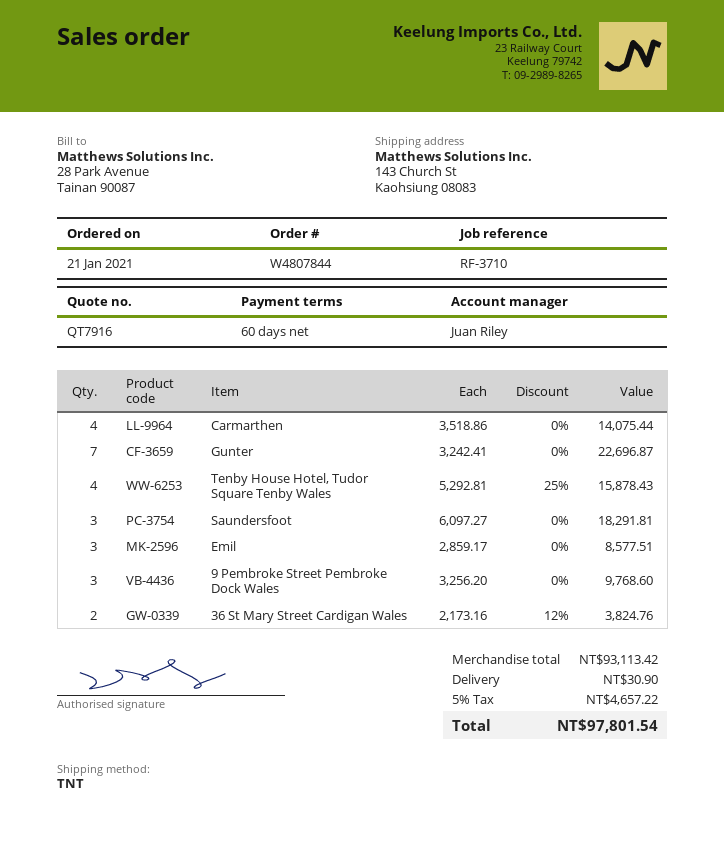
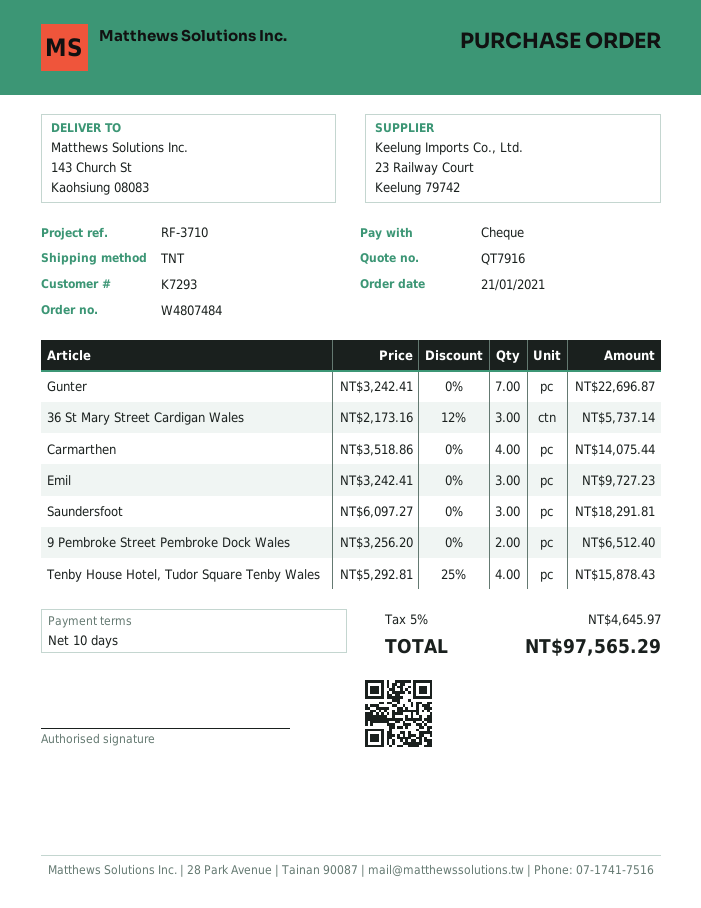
order number: W4807844 -> W4807484
payment terms: 60 days -> 10 days
Emil: 3 x 2859.17 = 8577.51 -> 3 x 3242.41 = 9727.23
9 Pembroke Street Pembroke Dock Wales: 3 x 3256.20 = 9768.60 -> 2 x 3256.20 = 6512.40
36 St Mary Street Cardigan Wales: 2 x 2173.16 - 12% = 3824.76 -> 3 x 2173.16 - 12% = 5737.14
shipping: 30.90 -> none
tax: 5% = 4657.22 -> 5% = 4645.97
total: 97801.54 -> 97565.29

